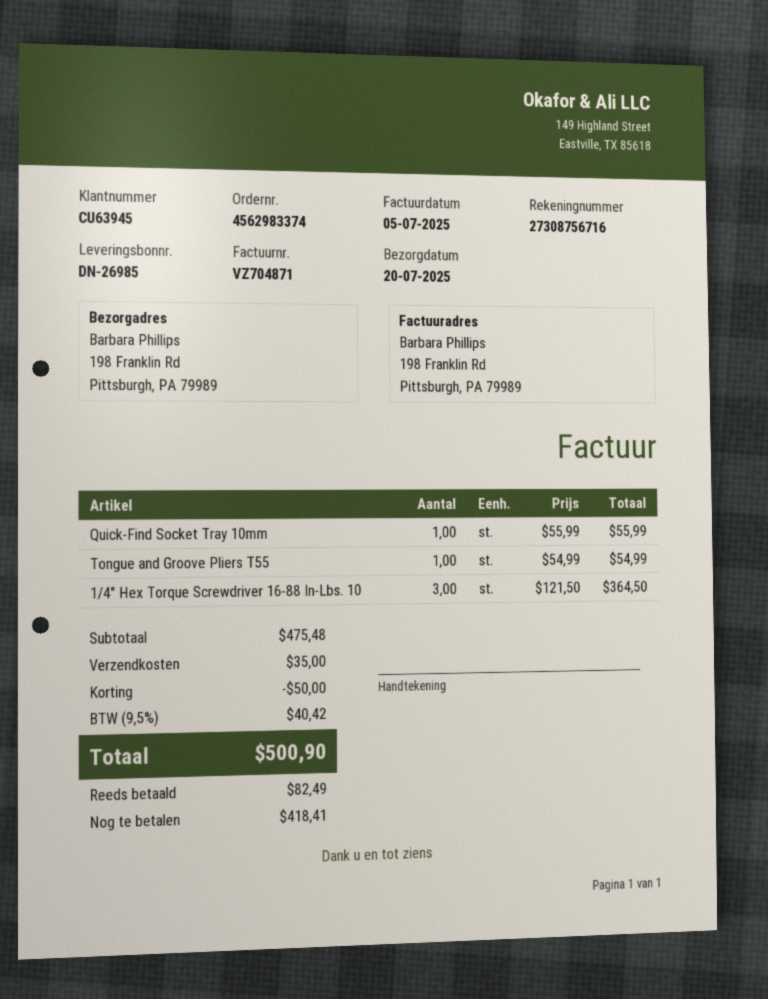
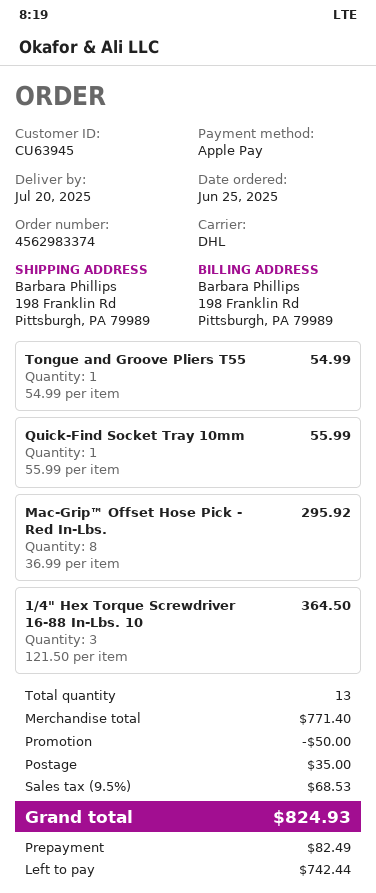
Mac-Grip™ Offset Hose Pick - Red In-Lbs.: none -> 8 x 36.99 = 295.92
subtotal: 475.48 -> 771.40
tax: 9.5% = 40.42 -> 9.5% = 68.53
total: 500.90 -> 824.93
balance: 418.41 -> 742.44

